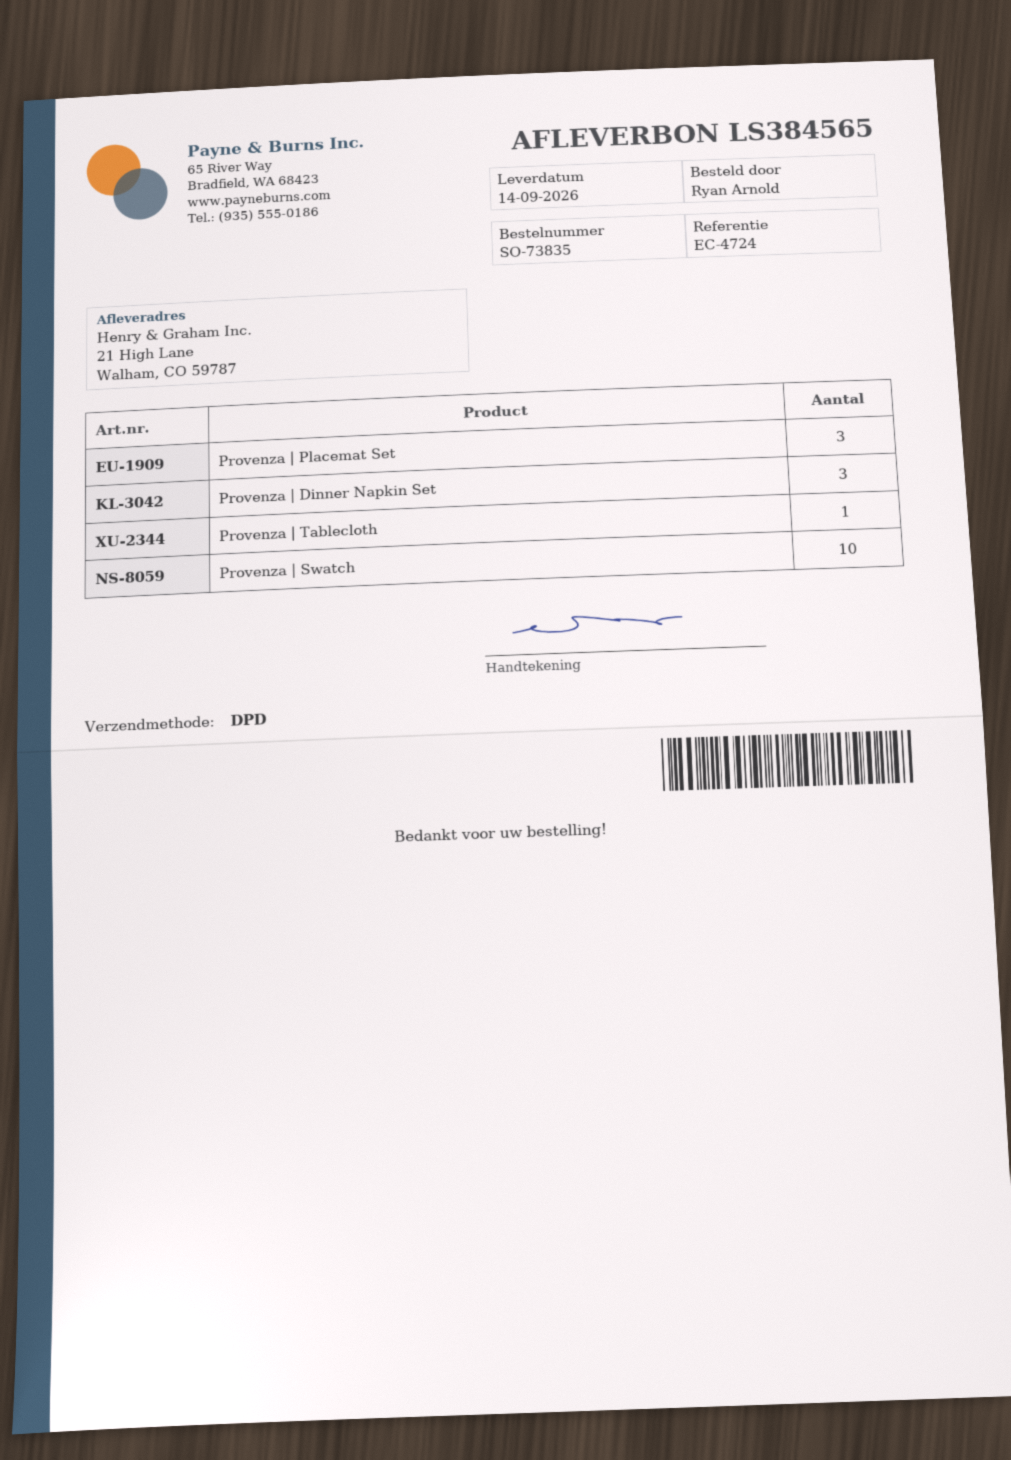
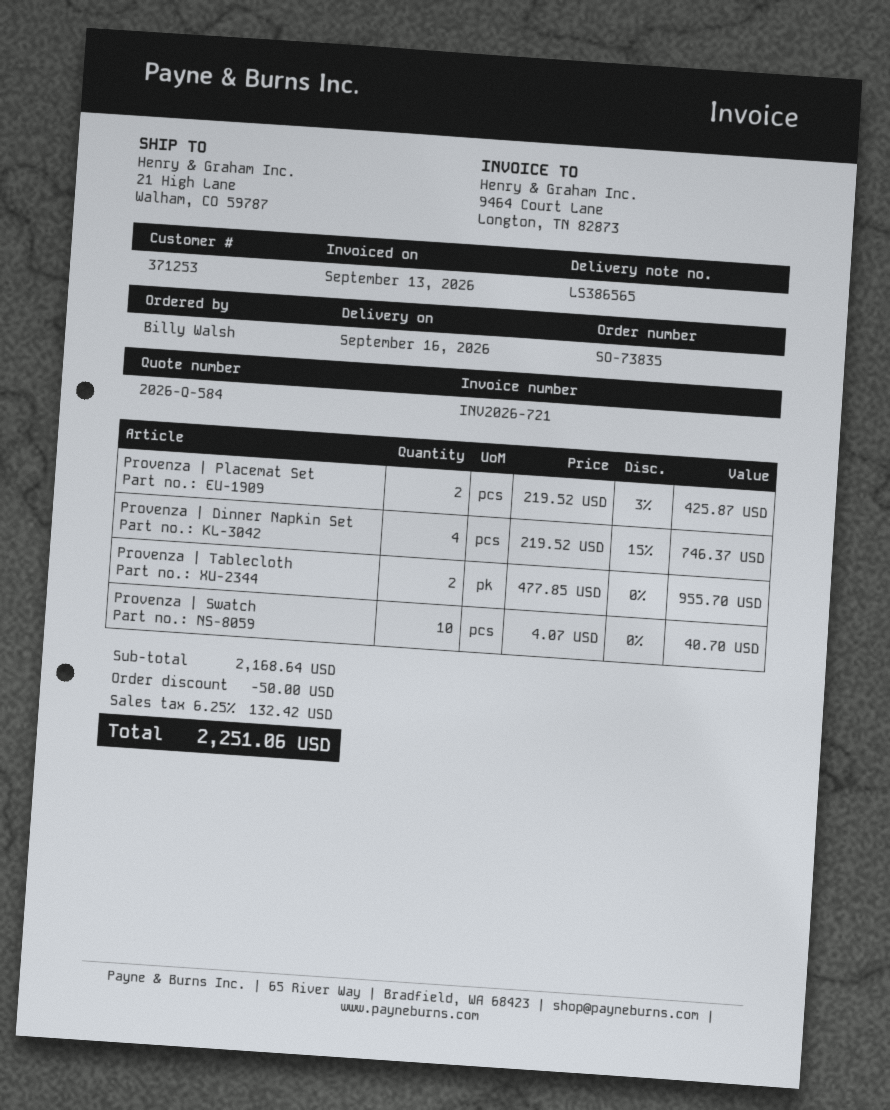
delivery note number: LS384565 -> LS386565
delivery date: 2026-09-14 -> 2026-09-16
ordered by: Ryan Arnold -> Billy Walsh
Provenza | Placemat Set: 3 -> 2
Provenza | Dinner Napkin Set: 3 -> 4
Provenza | Tablecloth: 1 -> 2

